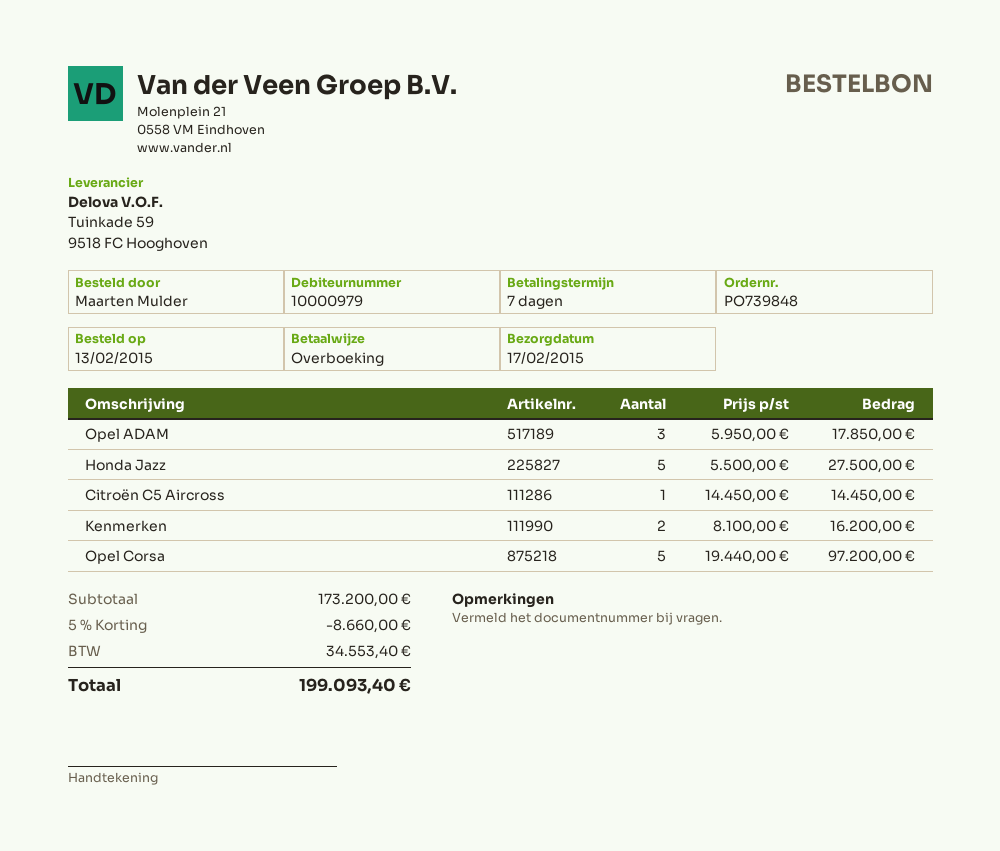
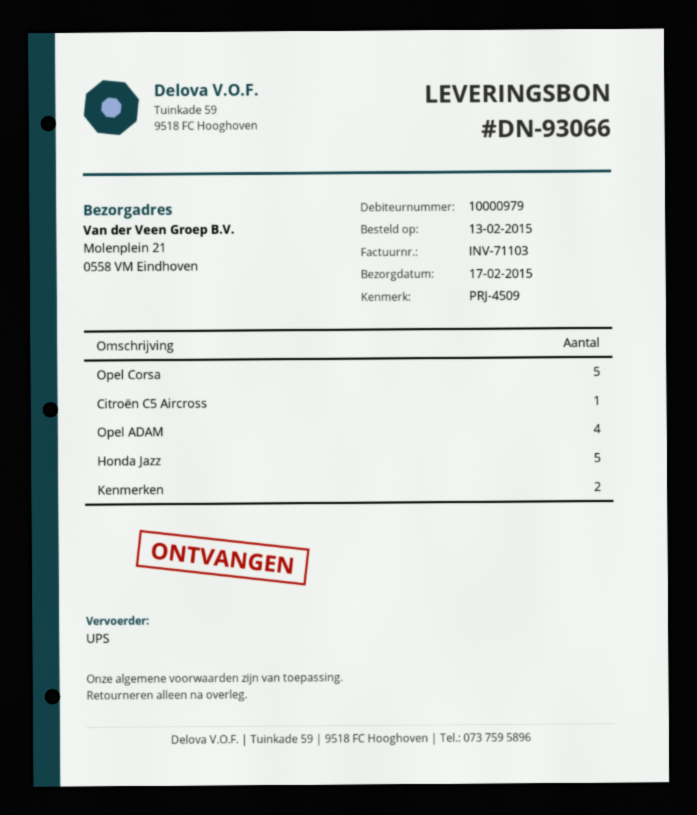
Opel ADAM: 3 -> 4

